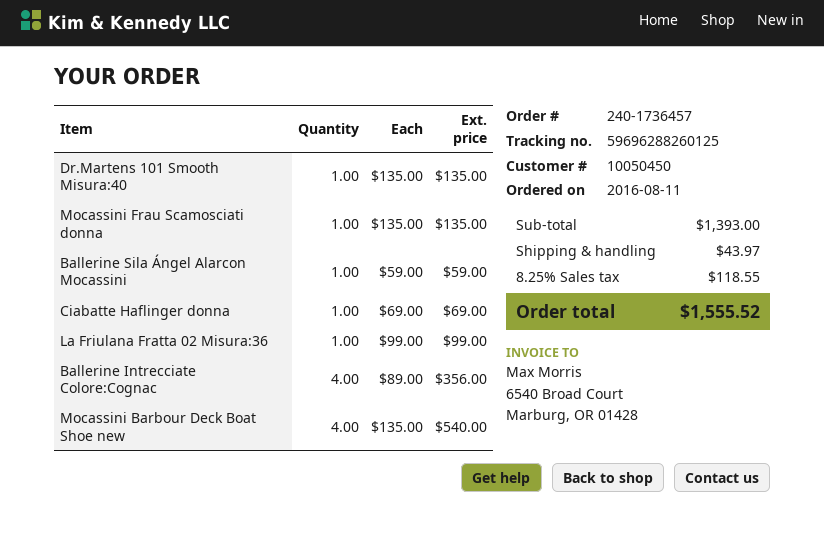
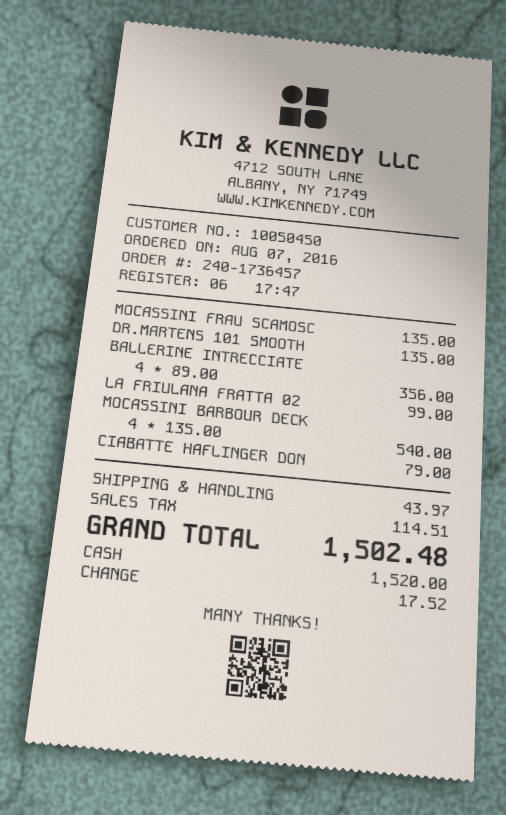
order date: 2016-08-11 -> 2016-08-07
Ballerine Sila Ángel Alarcon Mocassini: 1 x 59.00 = 59.00 -> none
Ciabatte Haflinger donna: 1 x 69.00 = 69.00 -> 1 x 79.00 = 79.00
tax: 118.55 -> 114.51
total: 1555.52 -> 1502.48

